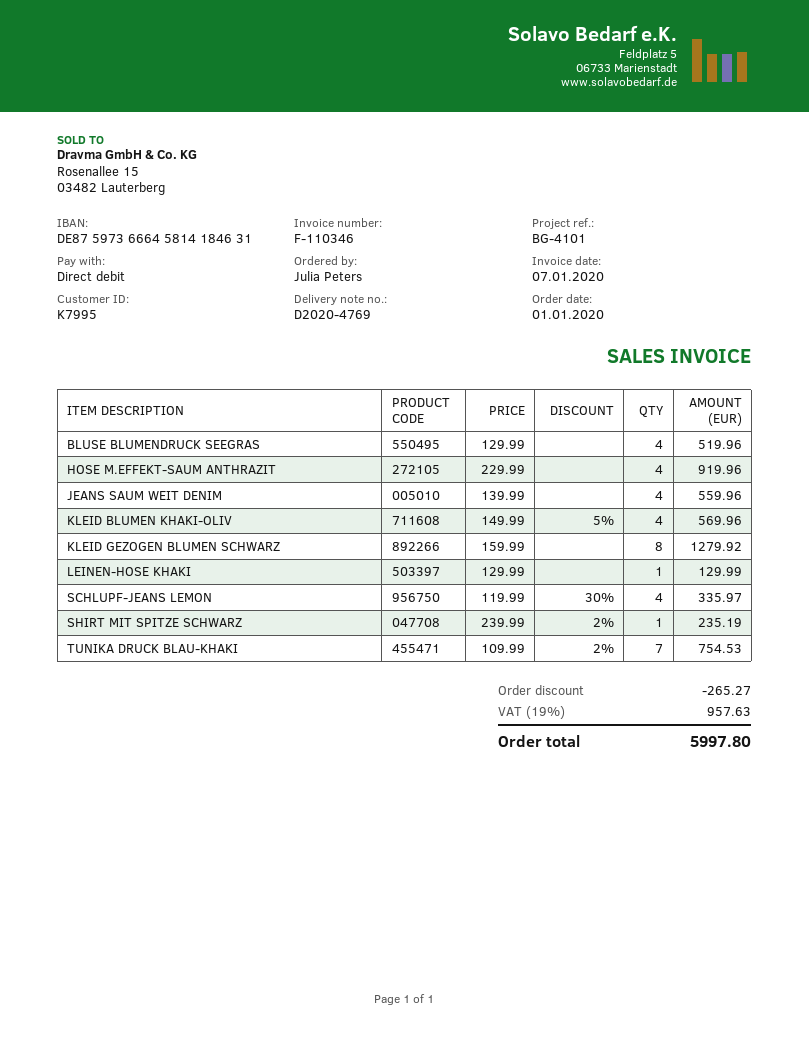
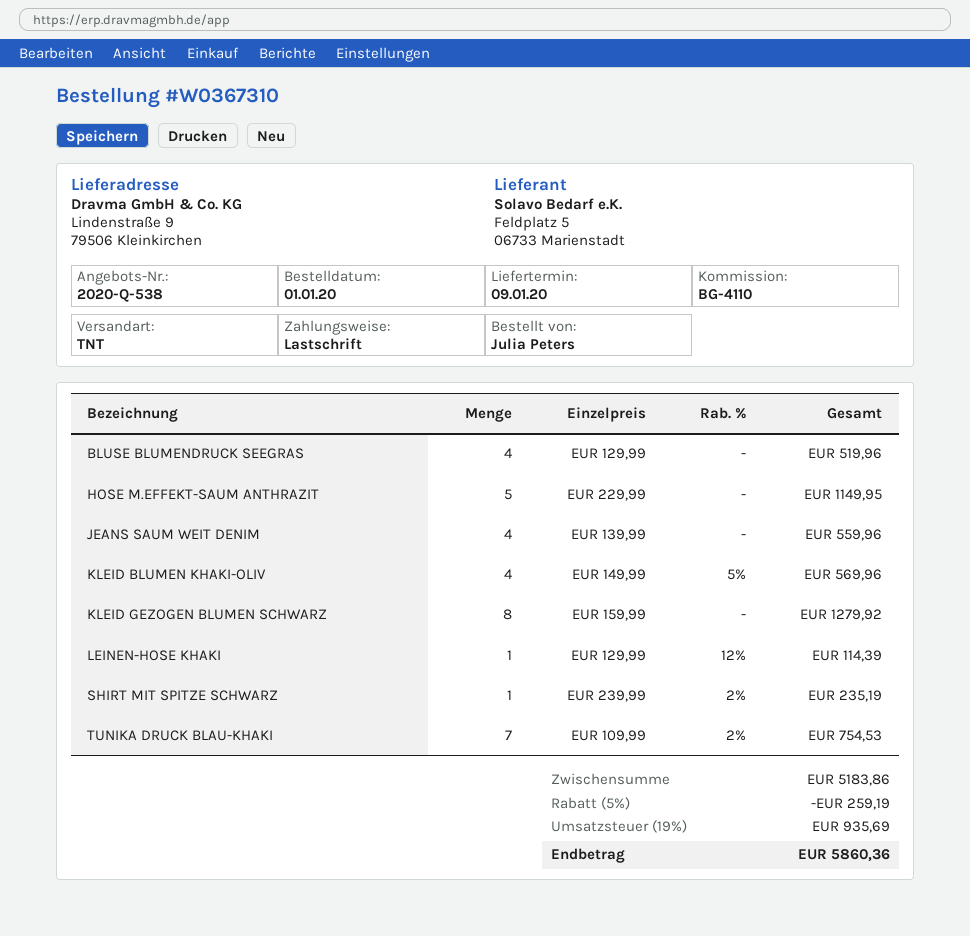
reference: BG-4101 -> BG-4110
HOSE M.EFFEKT-SAUM ANTHRAZIT: 4 x 229.99 = 919.96 -> 5 x 229.99 = 1149.95
LEINEN-HOSE KHAKI: 1 x 129.99 = 129.99 -> 1 x 129.99 - 12% = 114.39
SCHLUPF-JEANS LEMON: 4 x 119.99 - 30% = 335.97 -> none
discount: 265.27 -> 259.19
tax: 19% = 957.63 -> 19% = 935.69
total: 5997.80 -> 5860.36

